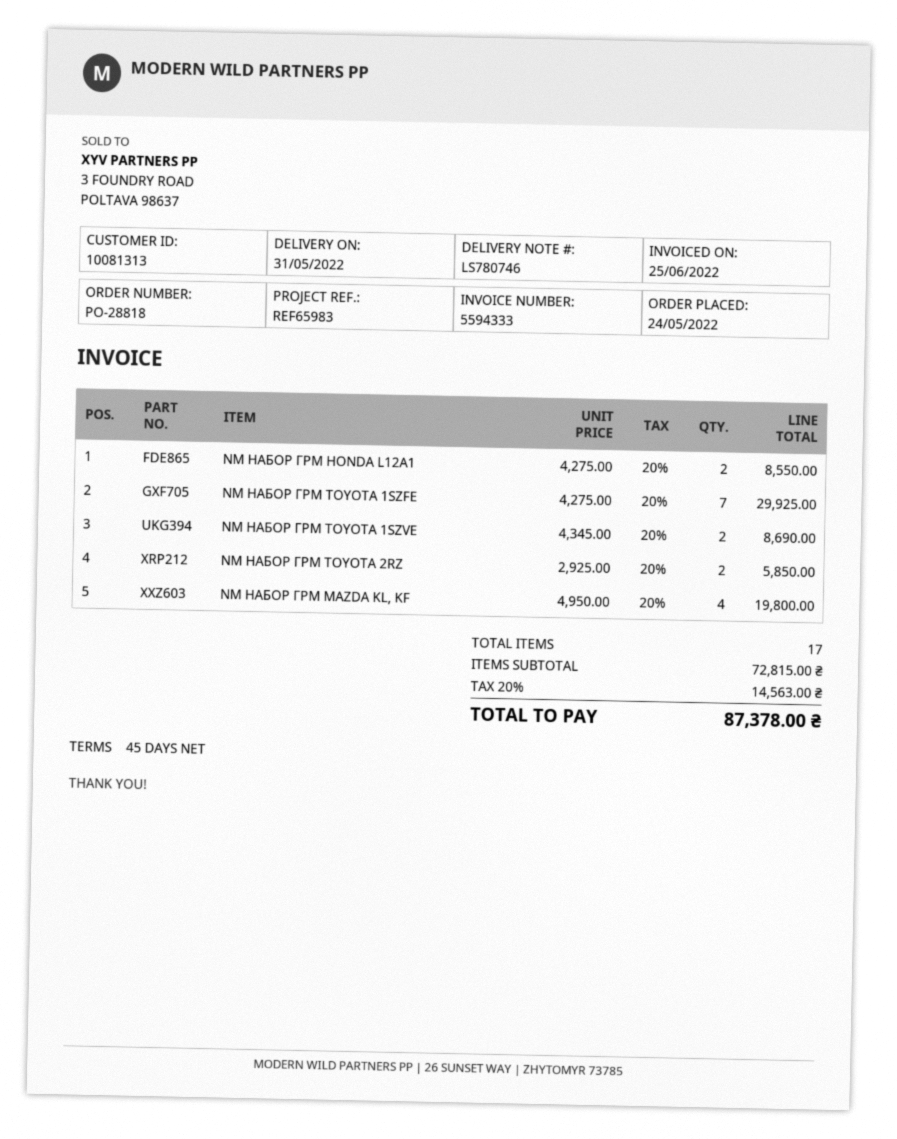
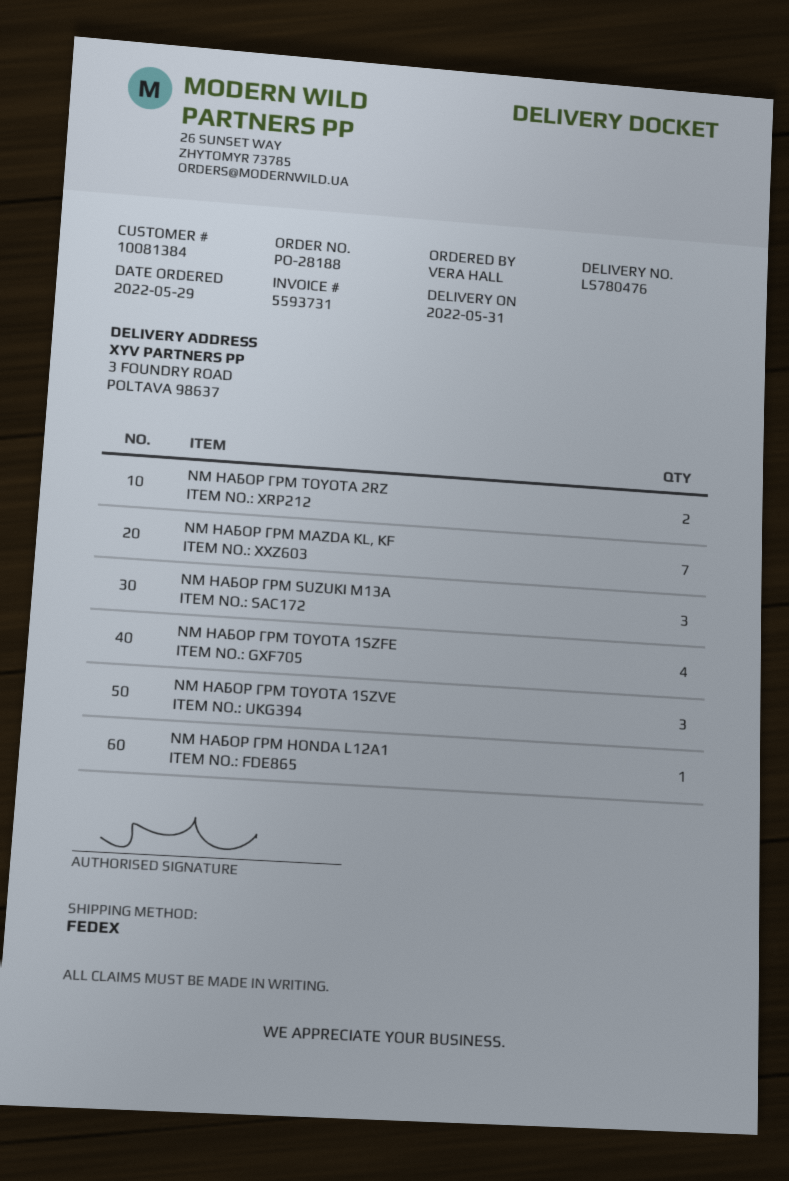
order number: PO-28818 -> PO-28188
order date: 2022-05-24 -> 2022-05-29
delivery note number: LS780746 -> LS780476
invoice number: 5594333 -> 5593731
customer number: 10081313 -> 10081384
NM НАБОР ГРМ HONDA L12A1: 2 -> 1
NM НАБОР ГРМ TOYOTA 1SZFE: 7 -> 4
NM НАБОР ГРМ TOYOTA 1SZVE: 2 -> 3
NM НАБОР ГРМ MAZDA KL, KF: 4 -> 7
NM НАБОР ГРМ SUZUKI M13A: none -> 3

